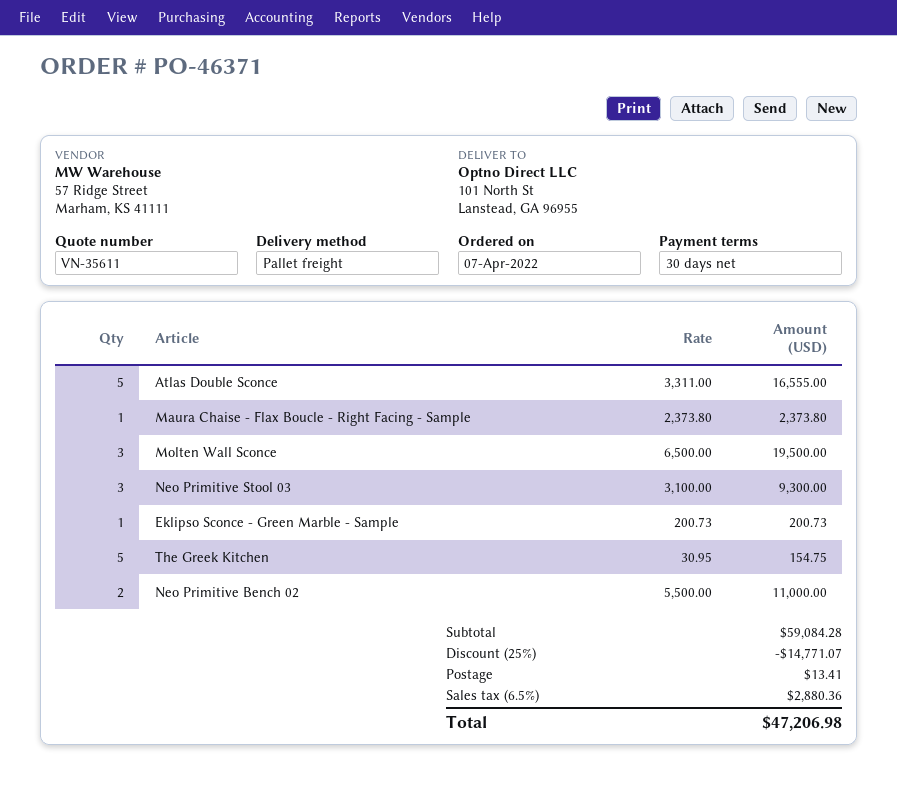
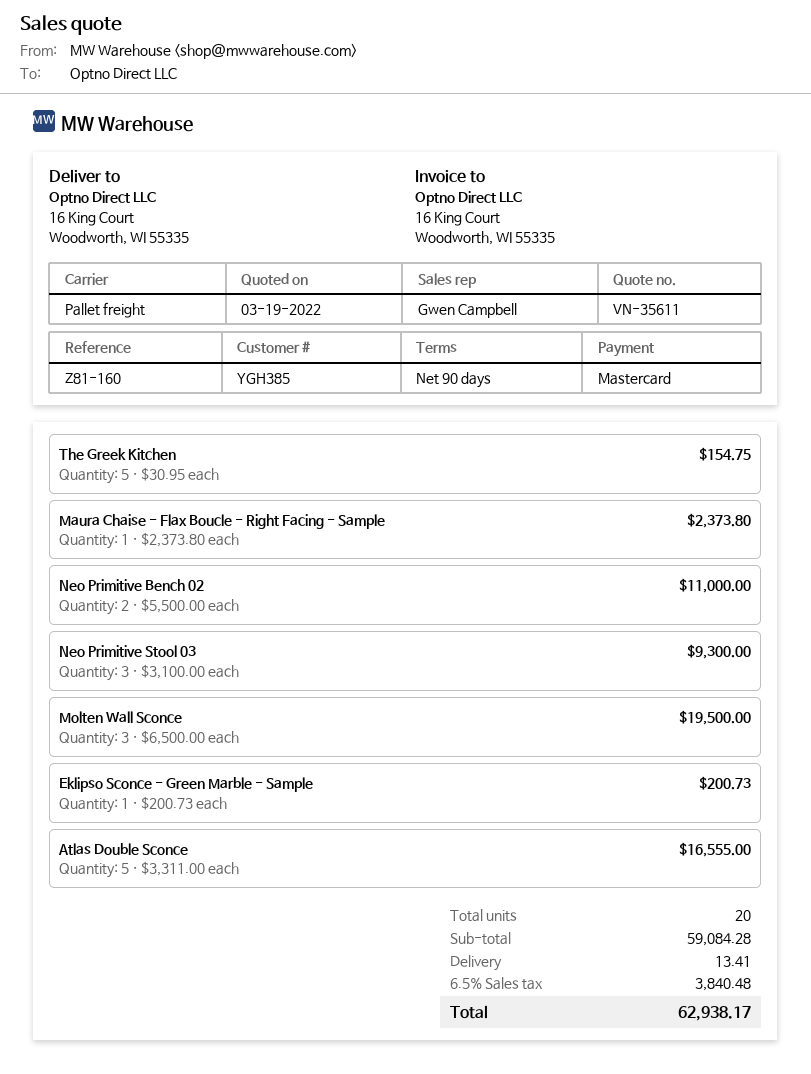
payment terms: 30 days -> 90 days
ship to: 101 North St, Lanstead, GA 96955 -> 16 King Court, Woodworth, WI 55335
discount: 25% = 14771.07 -> none
tax: 6.5% = 2880.36 -> 6.5% = 3840.48
total: 47206.98 -> 62938.17

